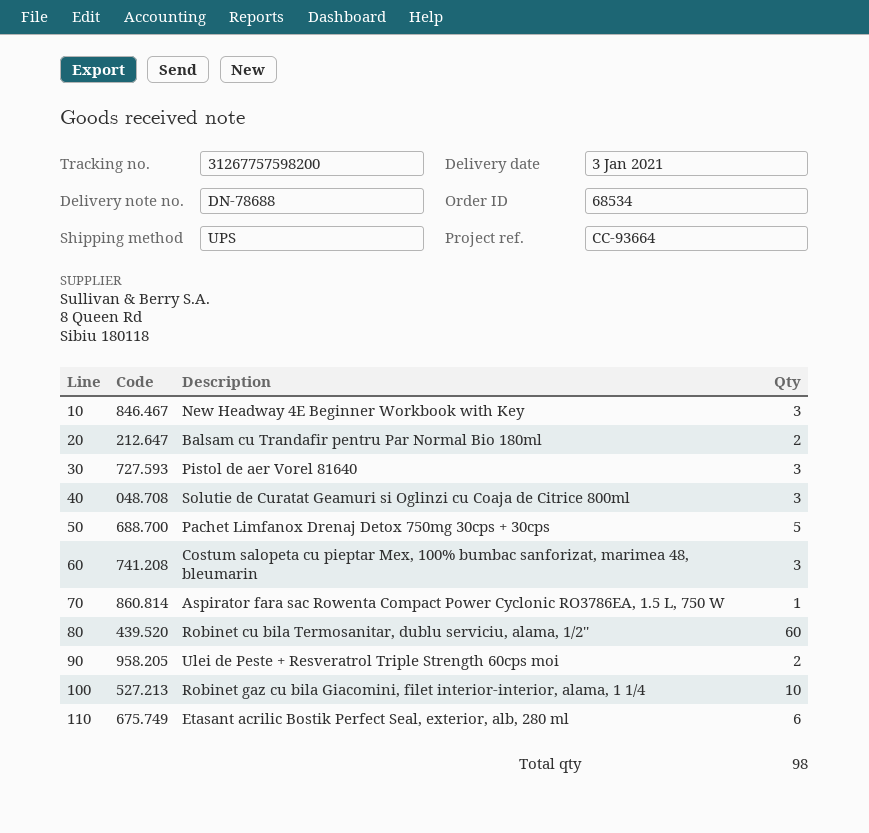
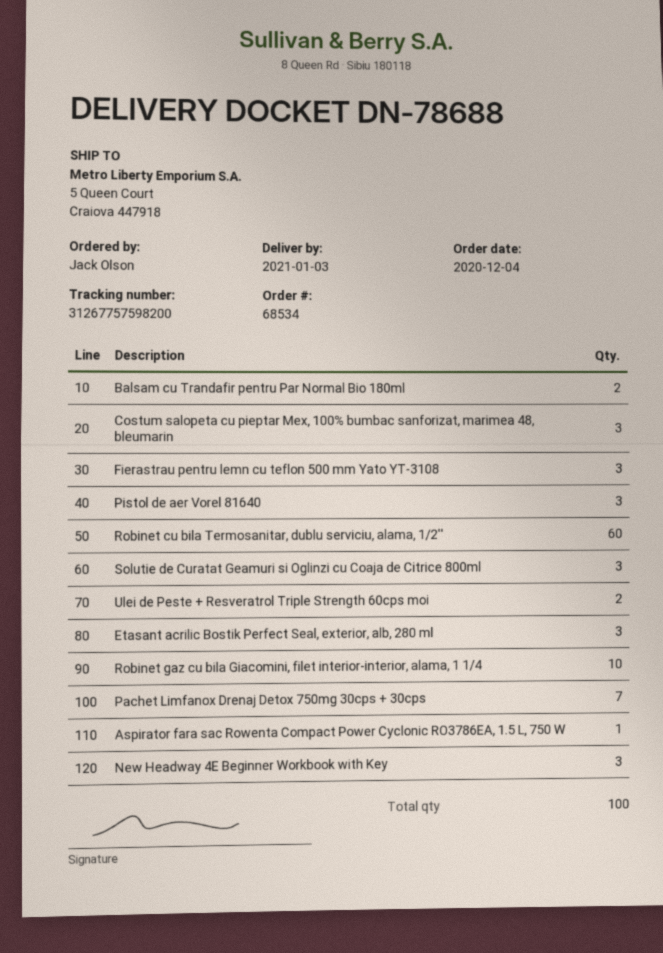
Pachet Limfanox Drenaj Detox 750mg 30cps + 30cps: 5 -> 7
Etasant acrilic Bostik Perfect Seal, exterior, alb, 280 ml: 6 -> 3
Fierastrau pentru lemn cu teflon 500 mm Yato YT-3108: none -> 3
total quantity: 98 -> 100

